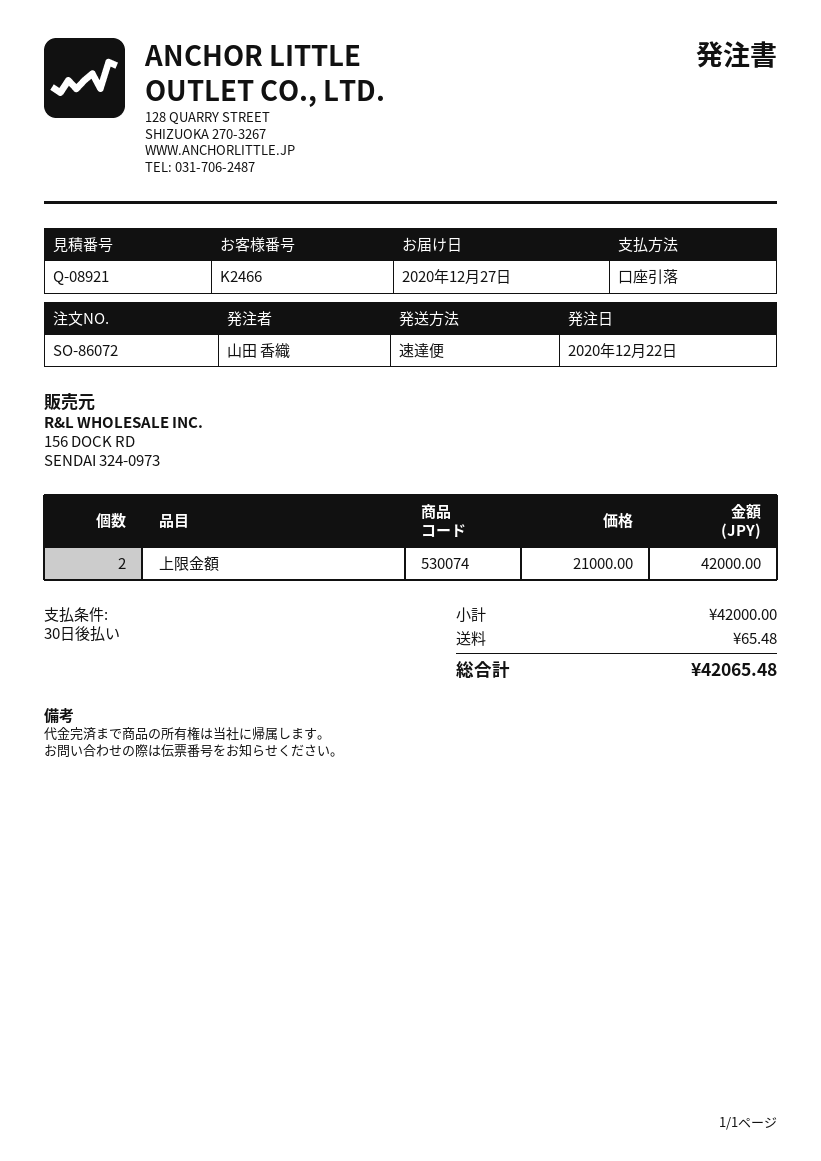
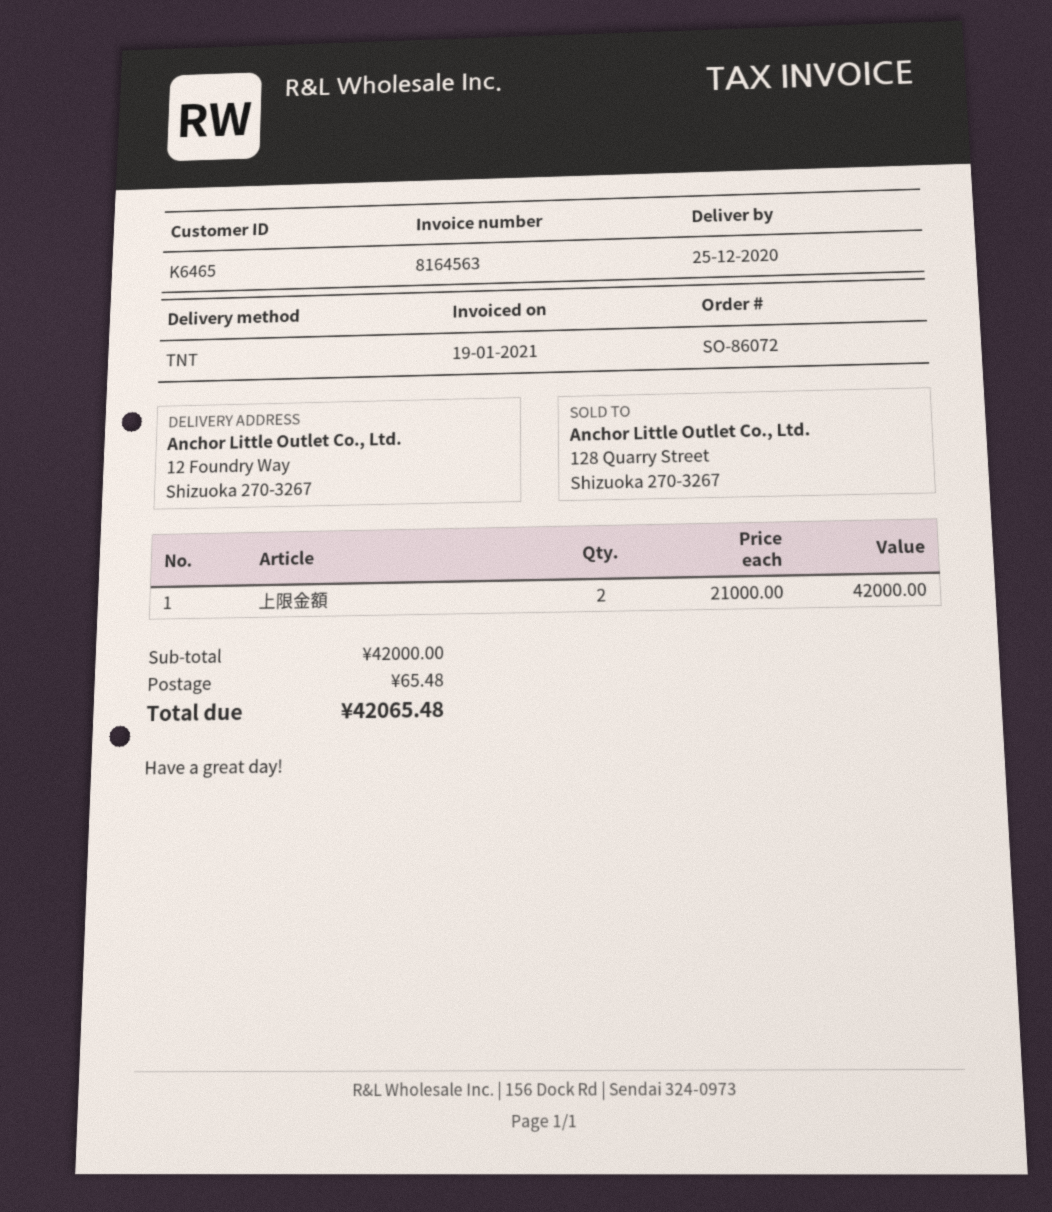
delivery date: 2020-12-27 -> 2020-12-25
customer number: K2466 -> K6465
shipping method: express -> TNT

